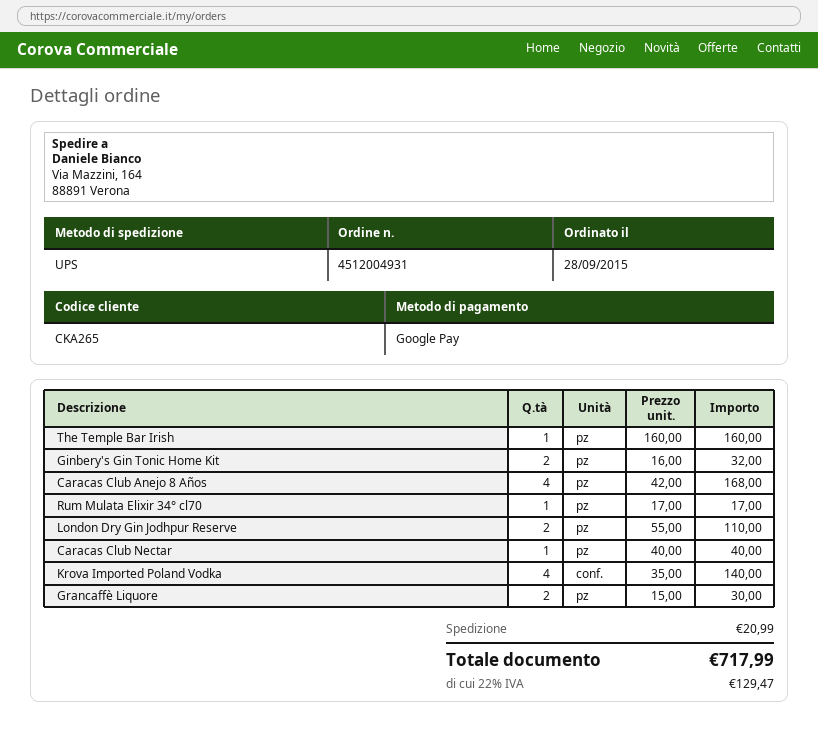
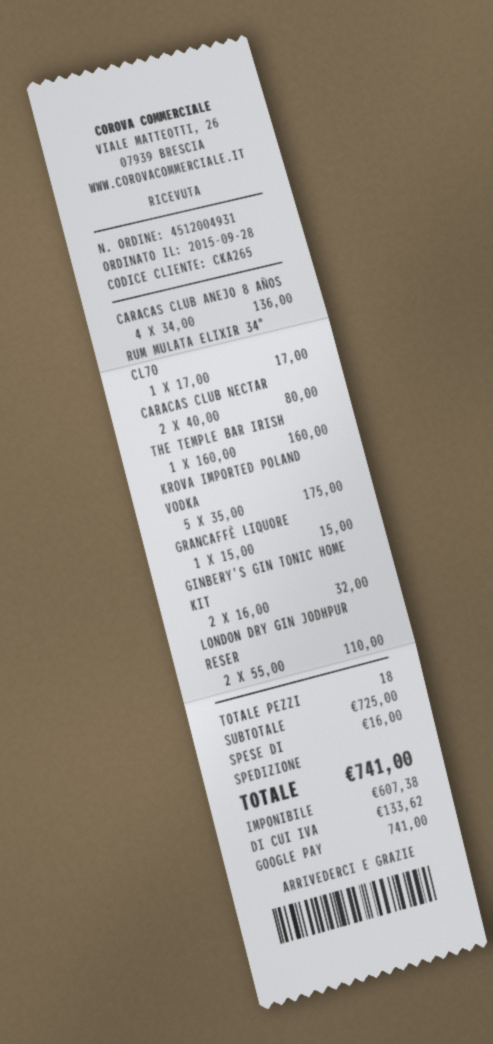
Caracas Club Anejo 8 Años: 4 x 42.00 = 168.00 -> 4 x 34.00 = 136.00
Caracas Club Nectar: 1 x 40.00 = 40.00 -> 2 x 40.00 = 80.00
Krova Imported Poland Vodka: 4 x 35.00 = 140.00 -> 5 x 35.00 = 175.00
Grancaffè Liquore: 2 x 15.00 = 30.00 -> 1 x 15.00 = 15.00
shipping: 20.99 -> 16.00
tax: 129.47 -> 133.62
total: 717.99 -> 741.00

